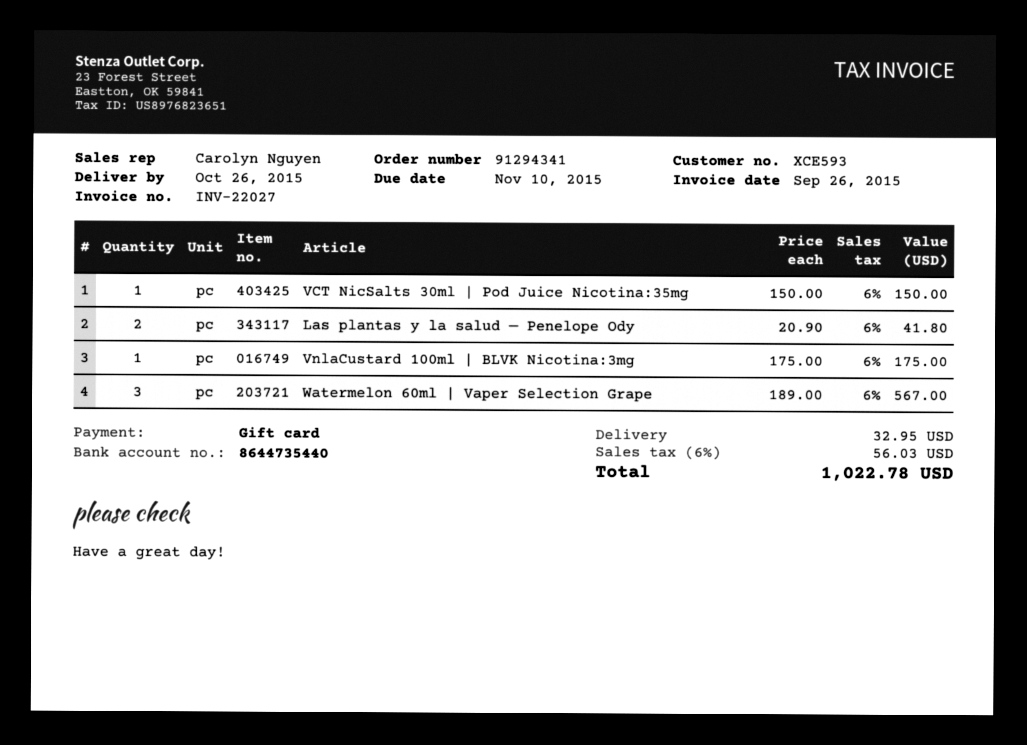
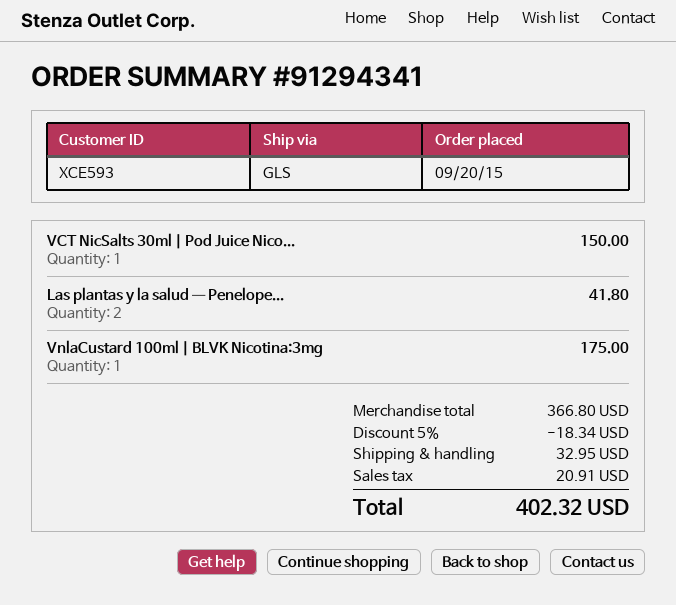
Watermelon 60ml | Vaper Selection Grape: 3 for 567.00 -> none
discount: none -> 5% = 18.34
tax: 56.03 -> 20.91
total: 1022.78 -> 402.32

